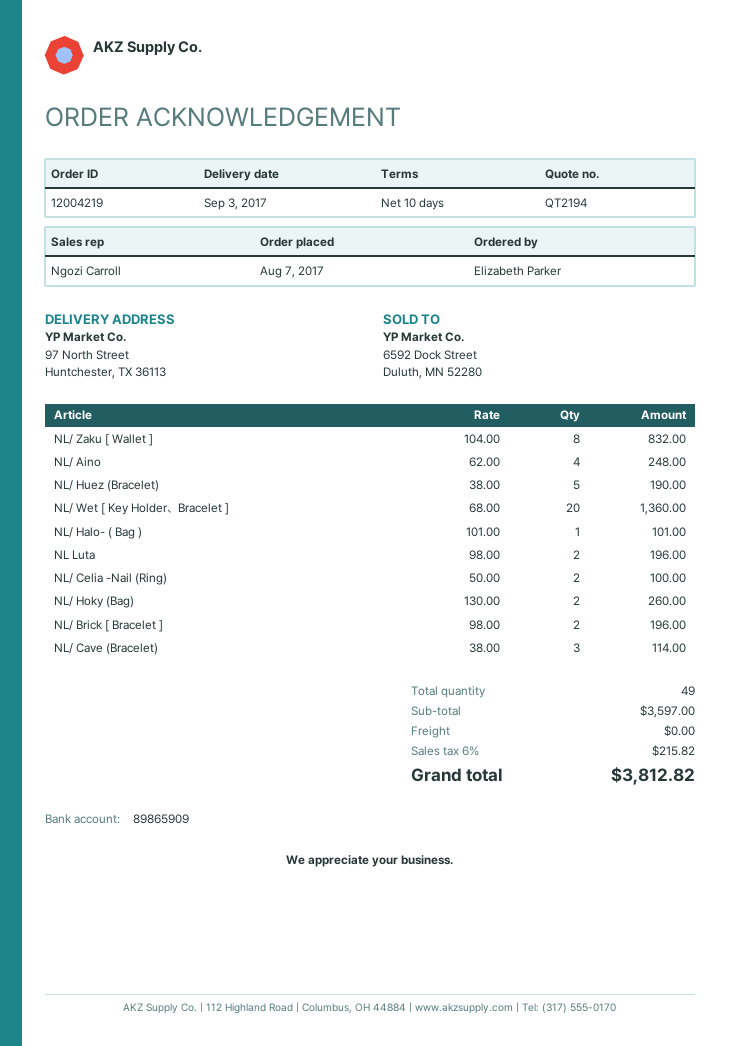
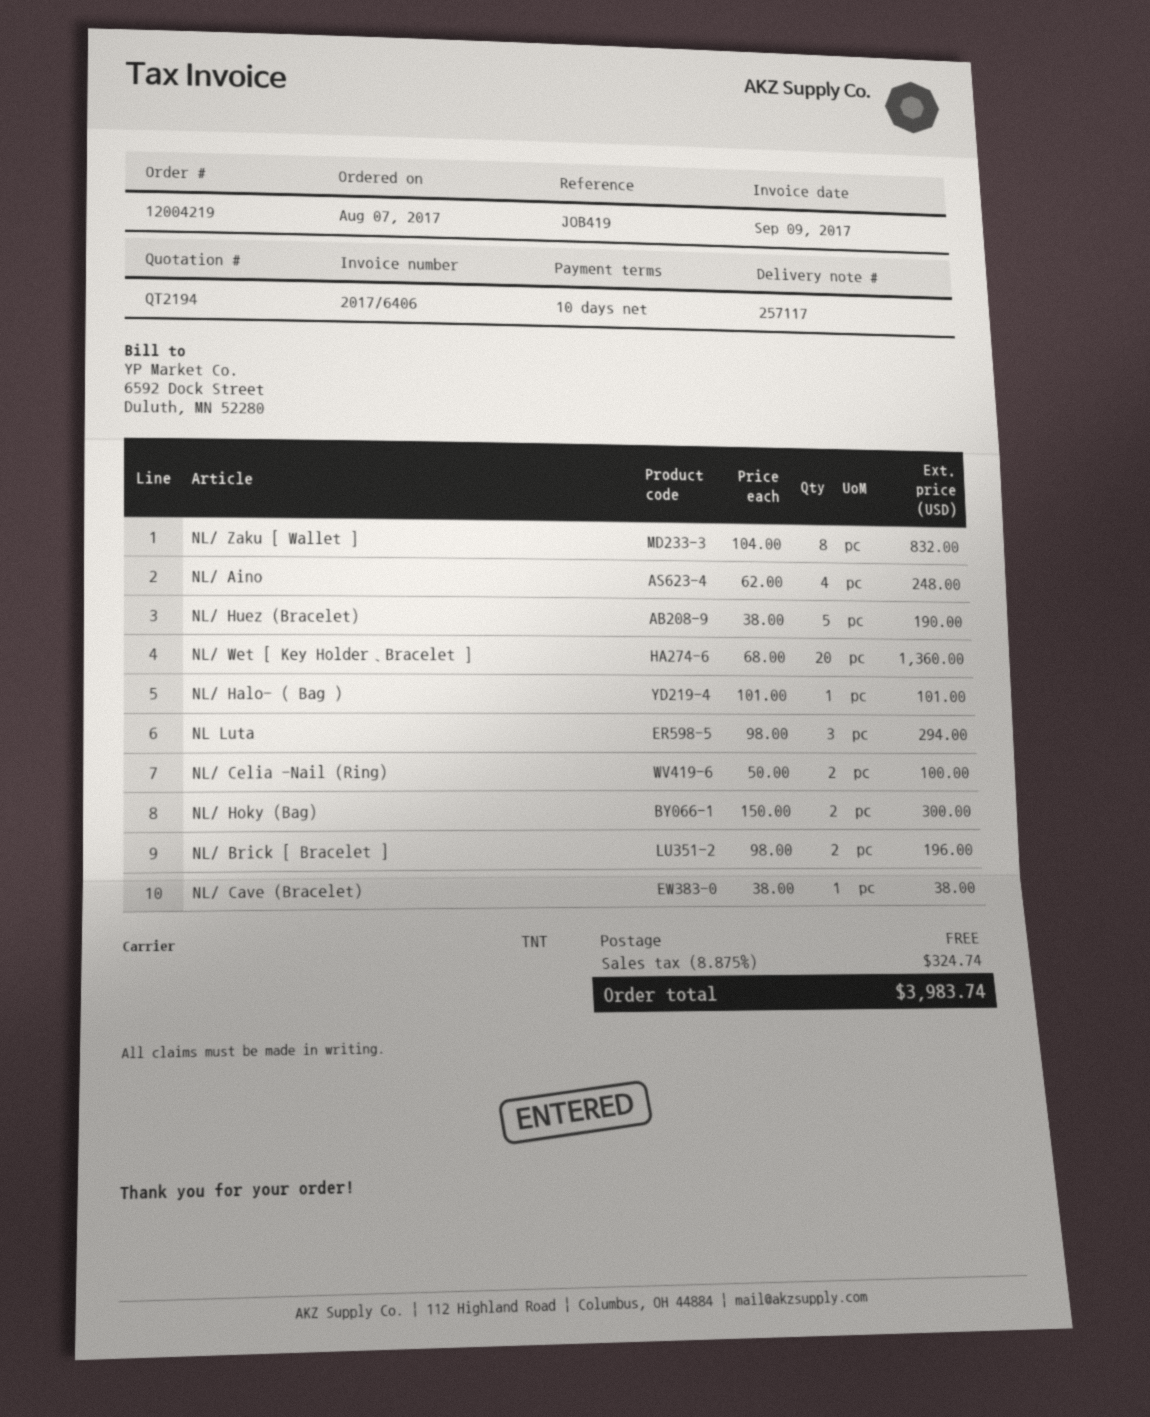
NL Luta: 2 x 98.00 = 196.00 -> 3 x 98.00 = 294.00
NL/ Hoky (Bag): 2 x 130.00 = 260.00 -> 2 x 150.00 = 300.00
NL/ Cave (Bracelet): 3 x 38.00 = 114.00 -> 1 x 38.00 = 38.00
tax: 6% = 215.82 -> 8.875% = 324.74
total: 3812.82 -> 3983.74

